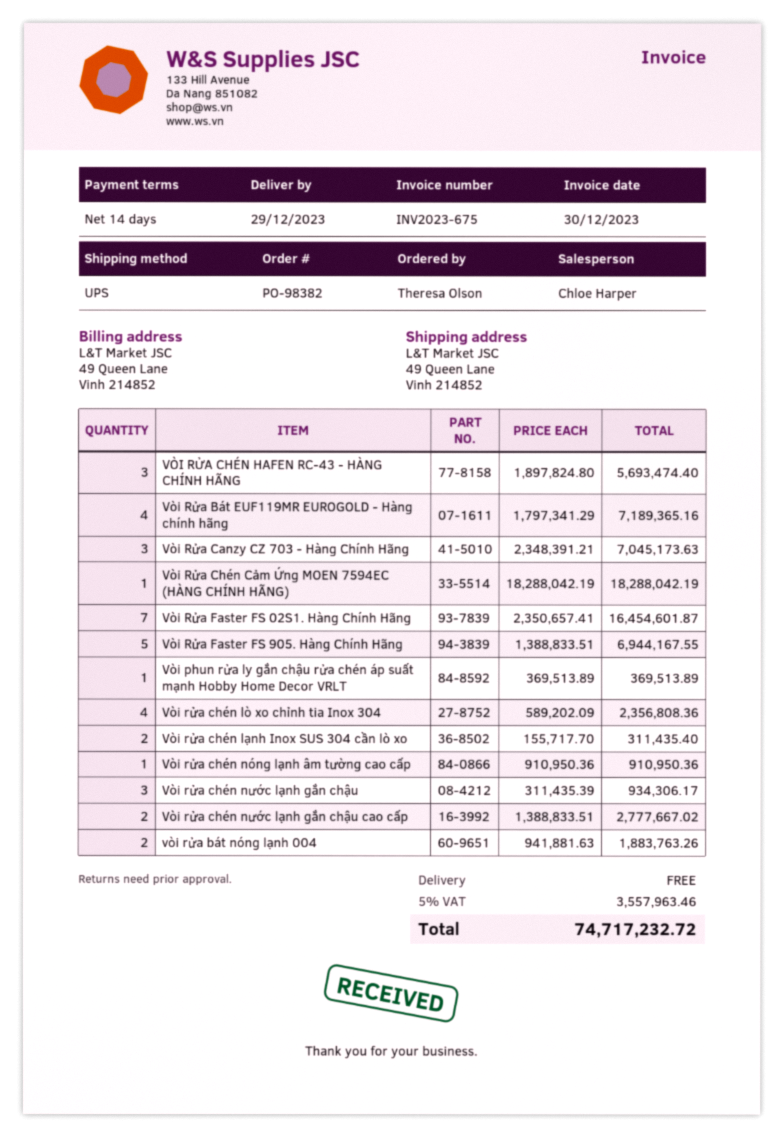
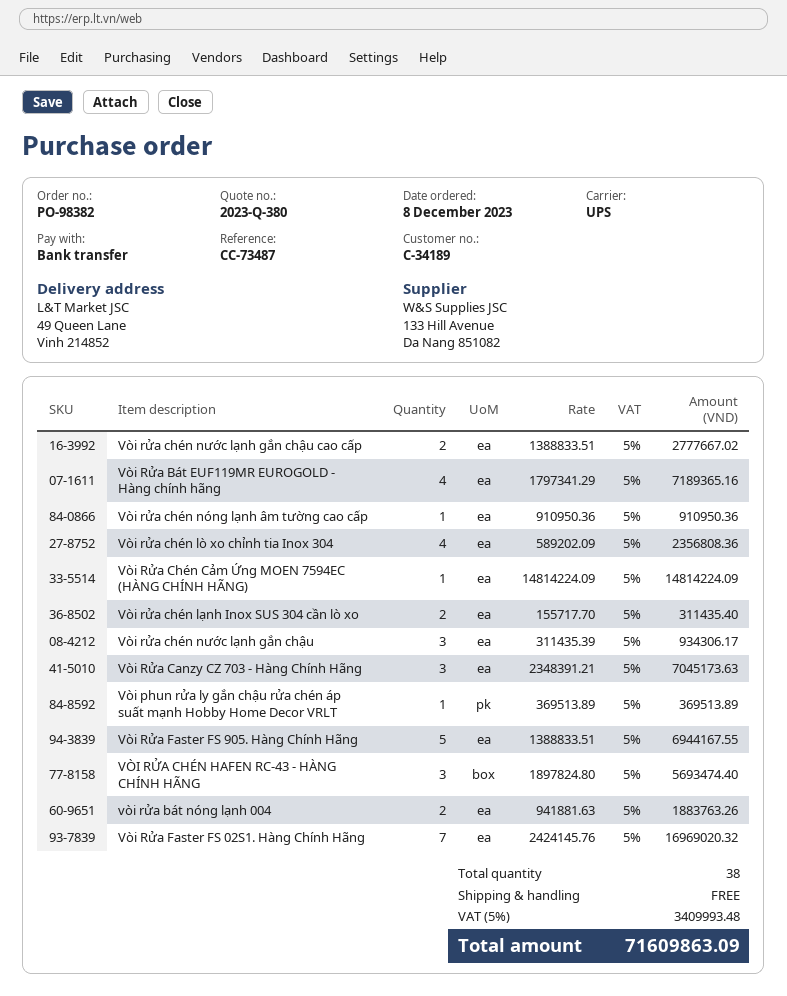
Vòi Rửa Chén Cảm Ứng MOEN 7594EC (HÀNG CHÍNH HÃNG): 1 x 18288042.19 = 18288042.19 -> 1 x 14814224.09 = 14814224.09
Vòi Rửa Faster FS 02S1. Hàng Chính Hãng: 7 x 2350657.41 = 16454601.87 -> 7 x 2424145.76 = 16969020.32
tax: 5% = 3557963.46 -> 5% = 3409993.48
total: 74717232.72 -> 71609863.09

